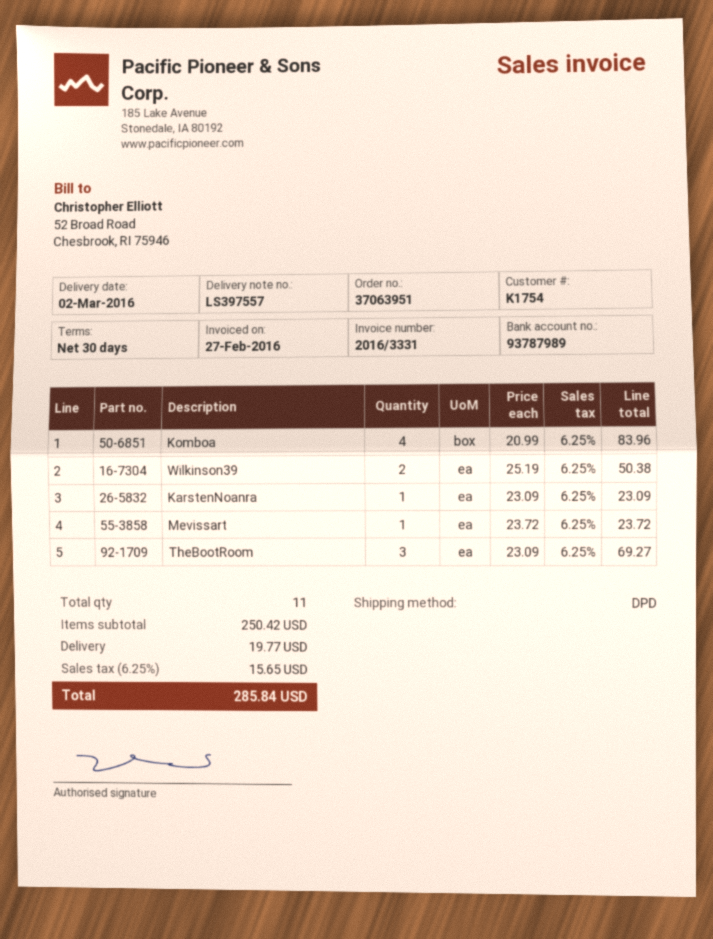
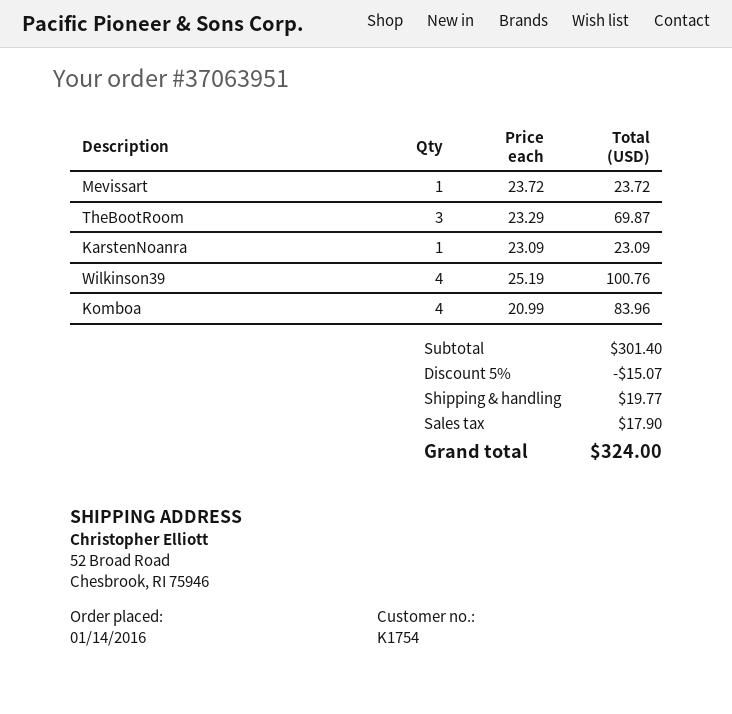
Wilkinson39: 2 x 25.19 = 50.38 -> 4 x 25.19 = 100.76
TheBootRoom: 3 x 23.09 = 69.27 -> 3 x 23.29 = 69.87
subtotal: 250.42 -> 301.40
discount: none -> 5% = 15.07
tax: 15.65 -> 17.90
total: 285.84 -> 324.00

